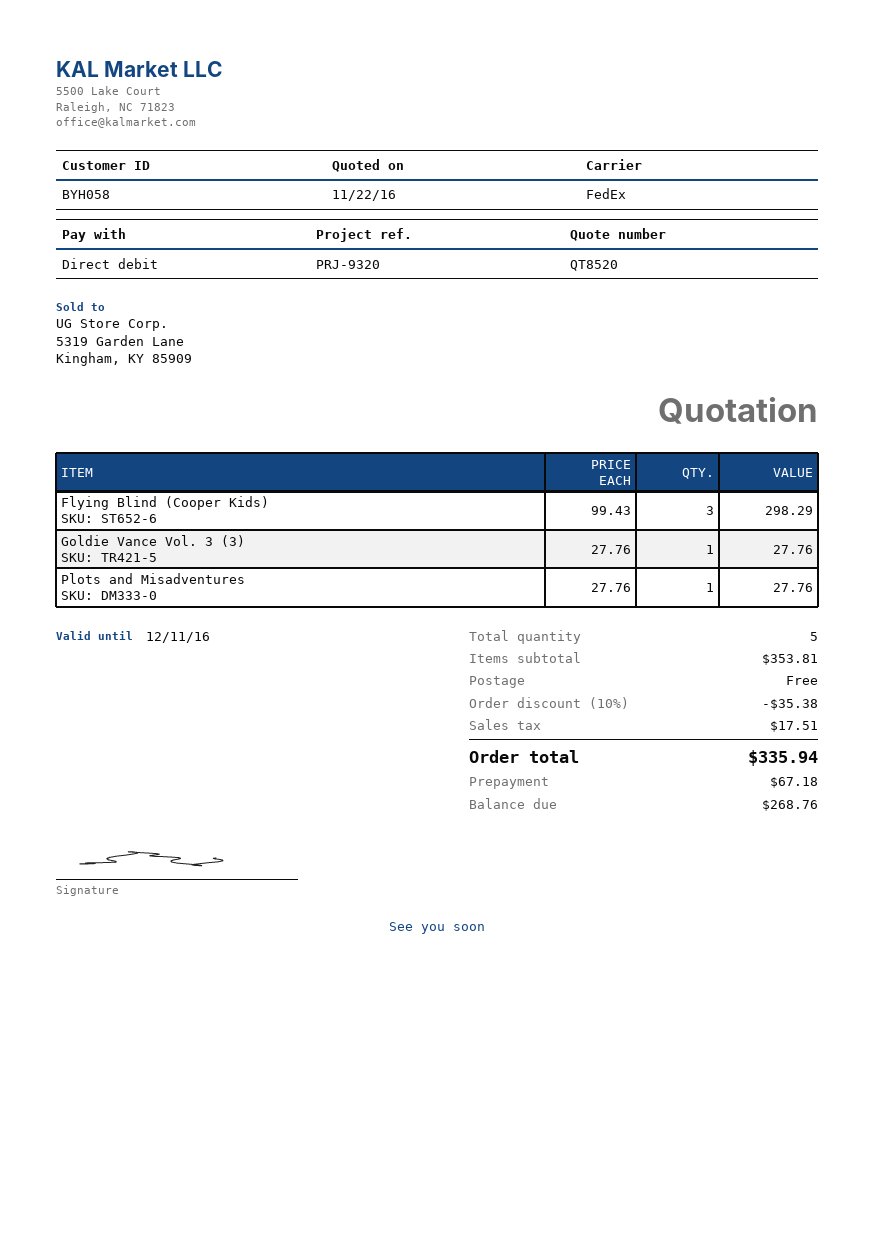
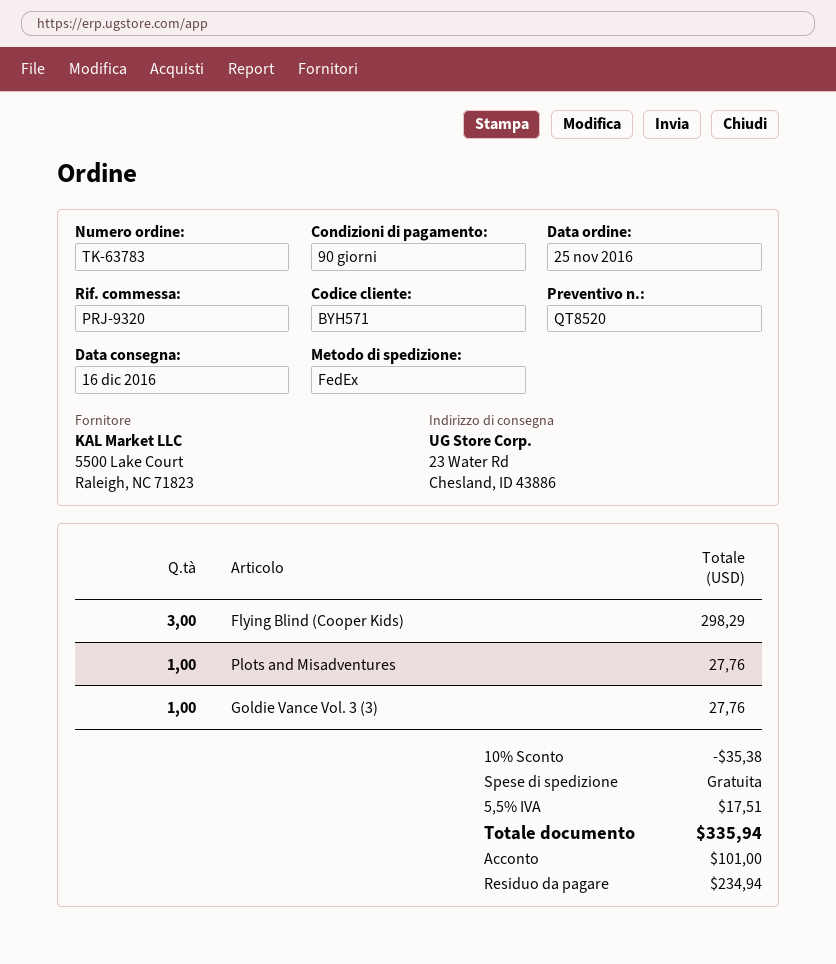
customer number: BYH058 -> BYH571
deposit: 67.18 -> 101.00
balance: 268.76 -> 234.94

